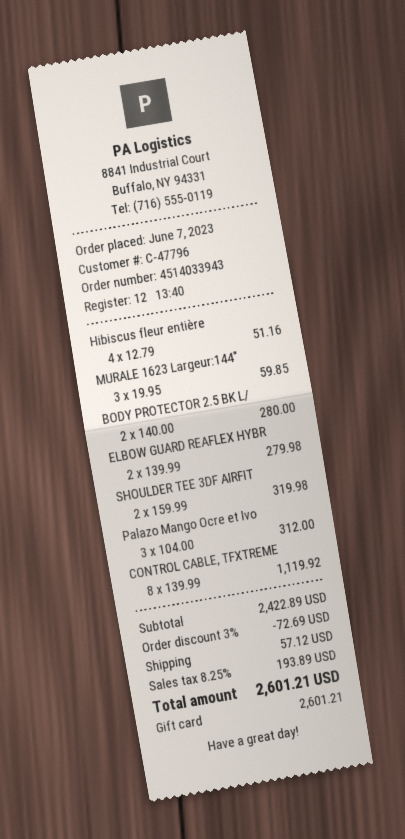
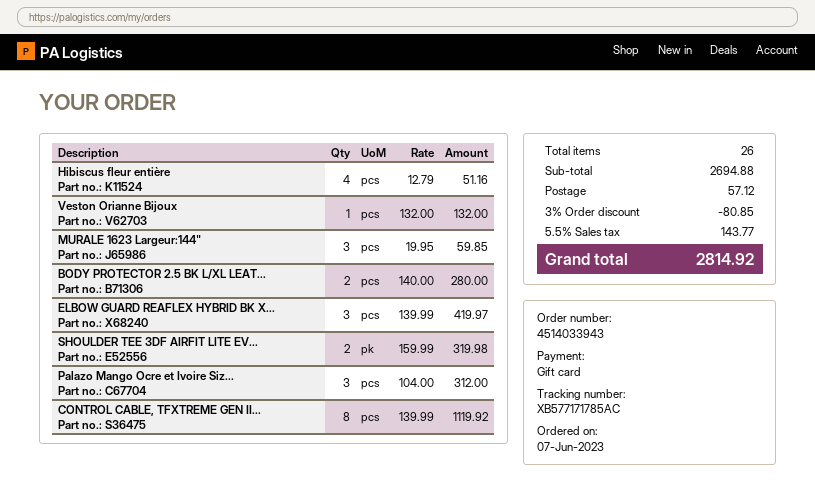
ELBOW GUARD REAFLEX HYBR: 2 x 139.99 = 279.98 -> 3 x 139.99 = 419.97
Veston Orianne Bijoux: none -> 1 x 132.00 = 132.00
subtotal: 2422.89 -> 2694.88
discount: 3% = 72.69 -> 3% = 80.85
tax: 8.25% = 193.89 -> 5.5% = 143.77
total: 2601.21 -> 2814.92

